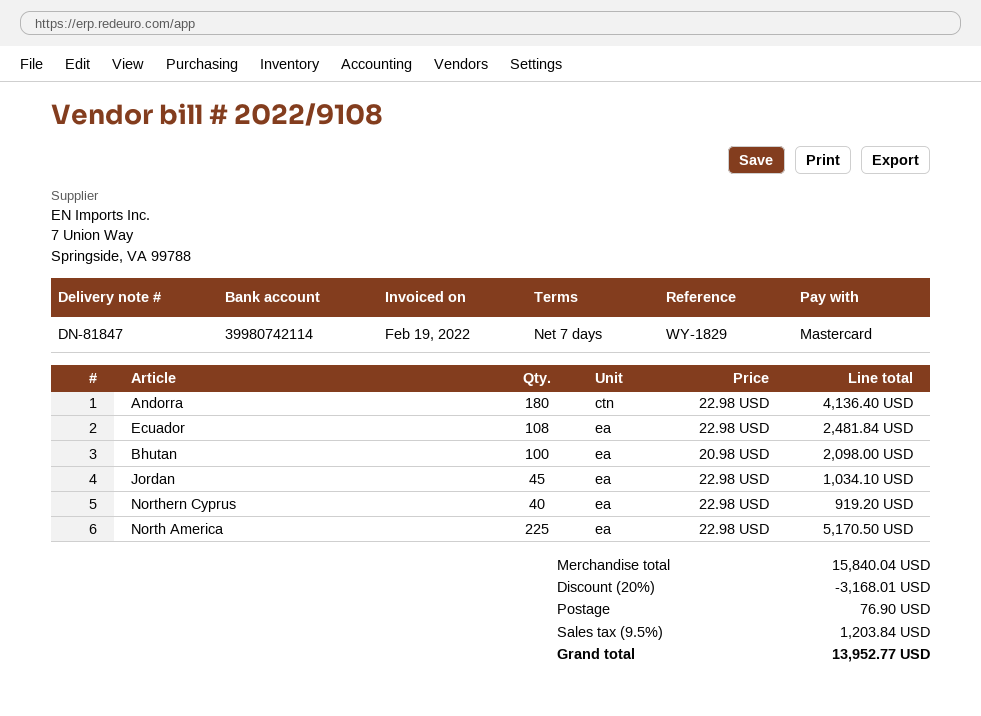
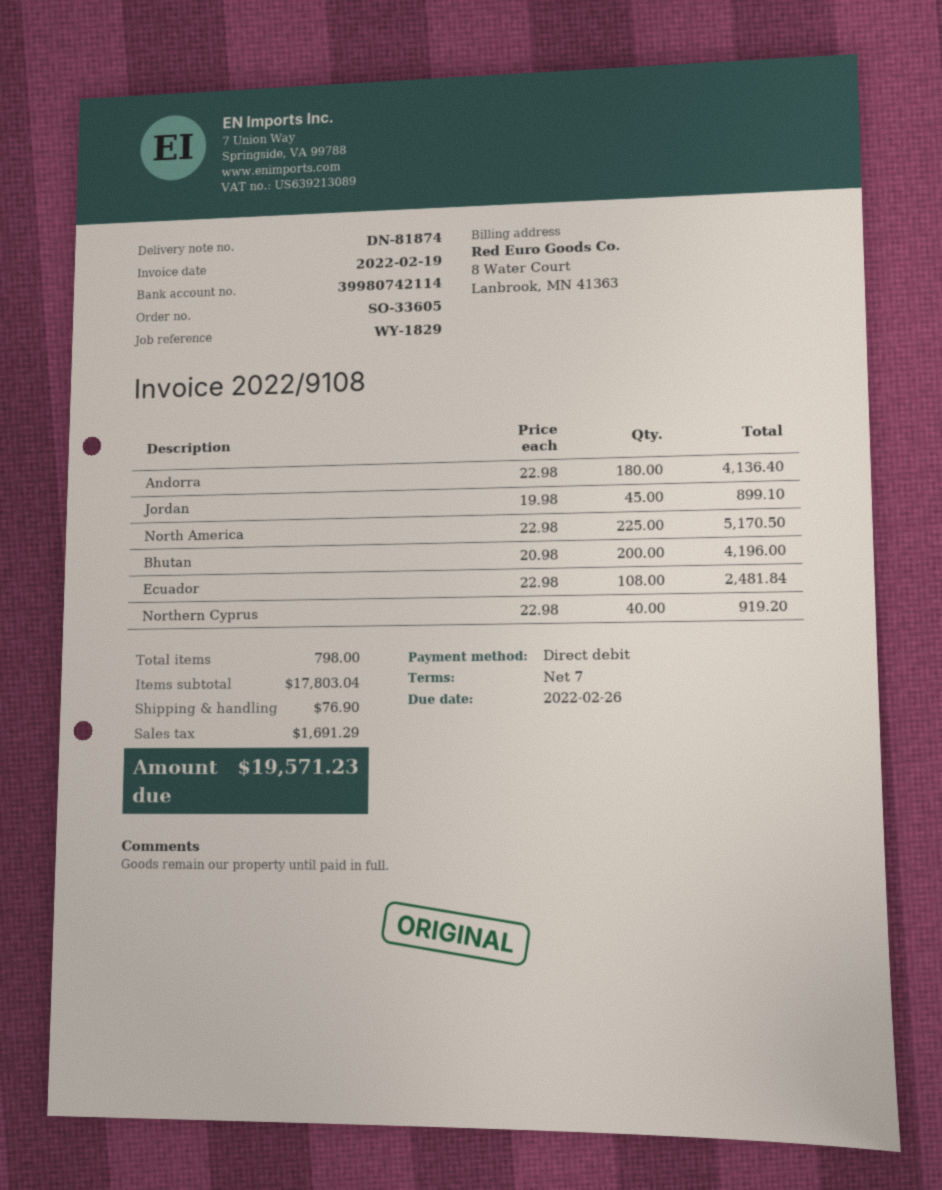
delivery note number: DN-81847 -> DN-81874
payment method: Mastercard -> direct debit
Bhutan: 100 x 20.98 = 2098.00 -> 200 x 20.98 = 4196.00
Jordan: 45 x 22.98 = 1034.10 -> 45 x 19.98 = 899.10
subtotal: 15840.04 -> 17803.04
discount: 20% = 3168.01 -> none
tax: 1203.84 -> 1691.29
total: 13952.77 -> 19571.23

